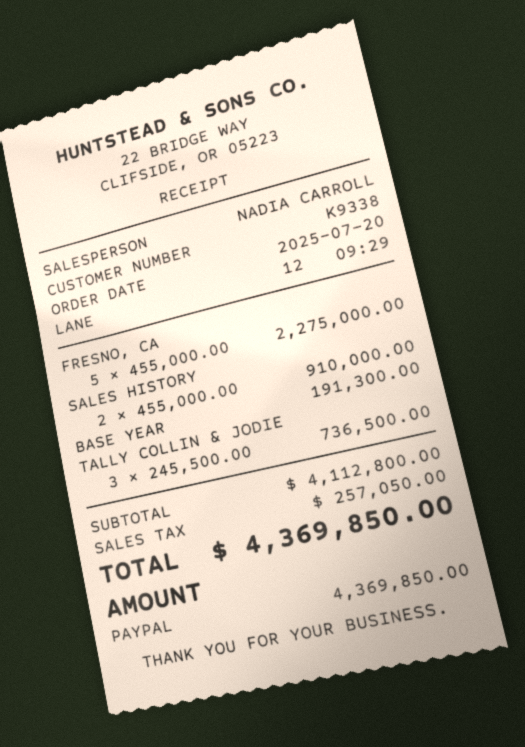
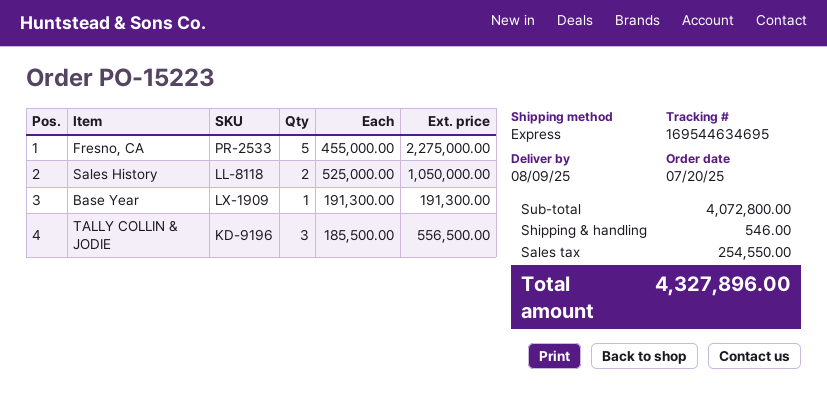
SALES HISTORY: 2 x 455000.00 = 910000.00 -> 2 x 525000.00 = 1050000.00
TALLY COLLIN & JODIE: 3 x 245500.00 = 736500.00 -> 3 x 185500.00 = 556500.00
subtotal: 4112800.00 -> 4072800.00
shipping: none -> 546.00
tax: 257050.00 -> 254550.00
total: 4369850.00 -> 4327896.00

